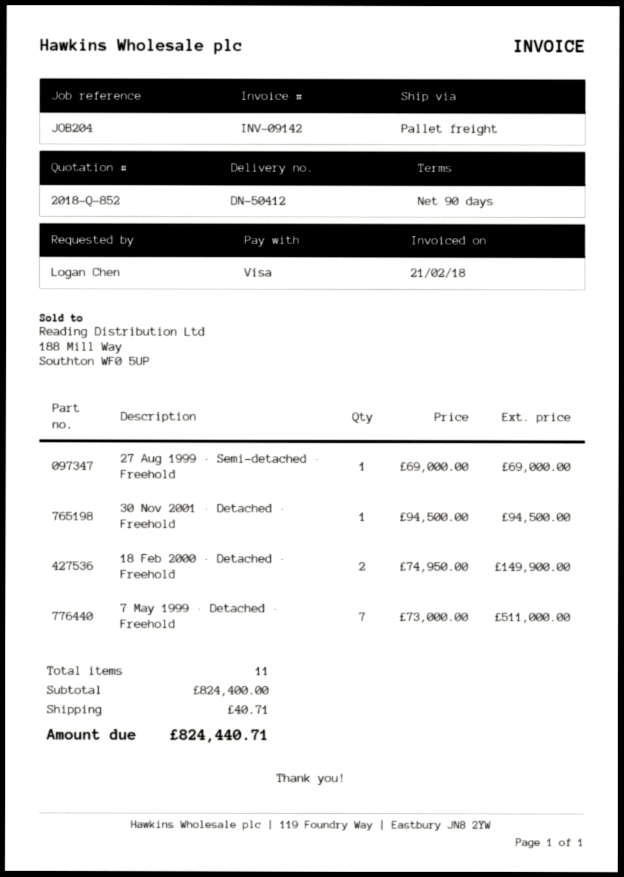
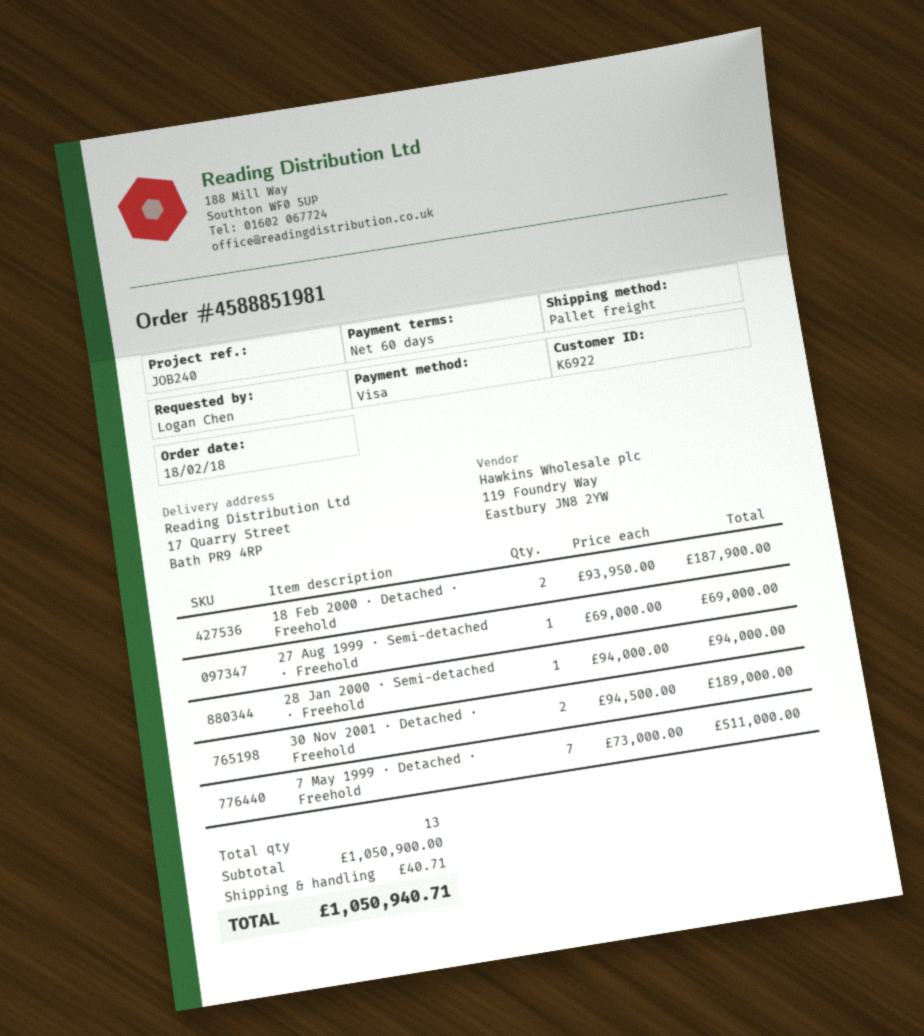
payment terms: 90 days -> 60 days
reference: JOB204 -> JOB240
30 Nov 2001 · Detached · Freehold: 1 x 94500.00 = 94500.00 -> 2 x 94500.00 = 189000.00
18 Feb 2000 · Detached · Freehold: 2 x 74950.00 = 149900.00 -> 2 x 93950.00 = 187900.00
28 Jan 2000 · Semi-detached · Freehold: none -> 1 x 94000.00 = 94000.00
total quantity: 11 -> 13
subtotal: 824400.00 -> 1050900.00
total: 824440.71 -> 1050940.71

